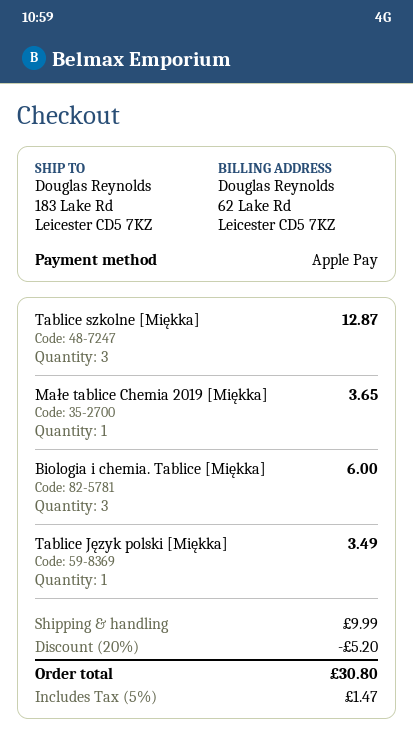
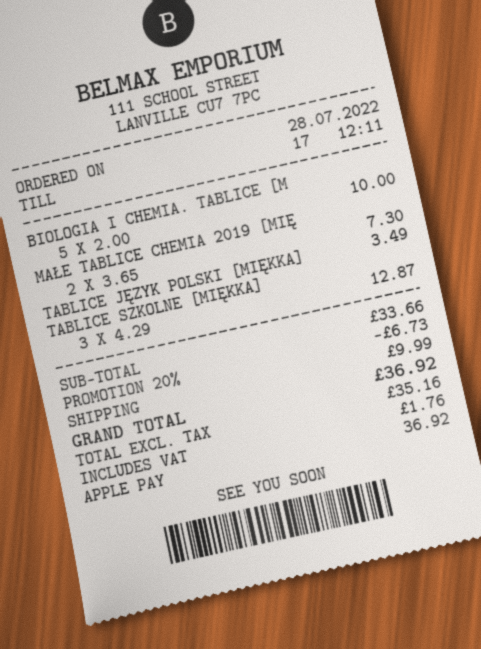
Małe tablice Chemia 2019 [Miękka]: 1 for 3.65 -> 2 for 7.30
Biologia i chemia. Tablice [Miękka]: 3 for 6.00 -> 5 for 10.00
discount: 20% = 5.20 -> 20% = 6.73
tax: 1.47 -> 1.76
total: 30.80 -> 36.92

